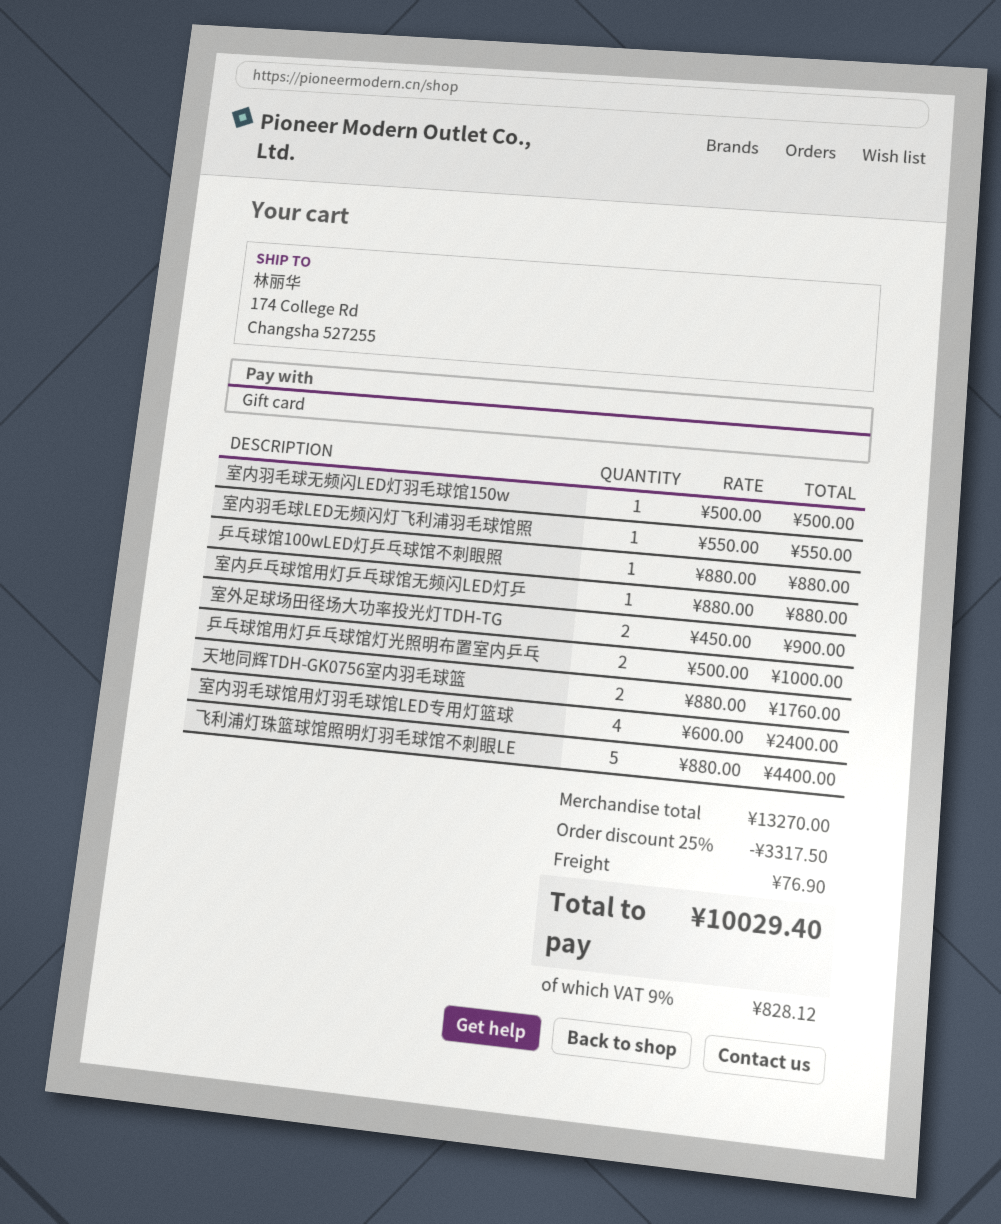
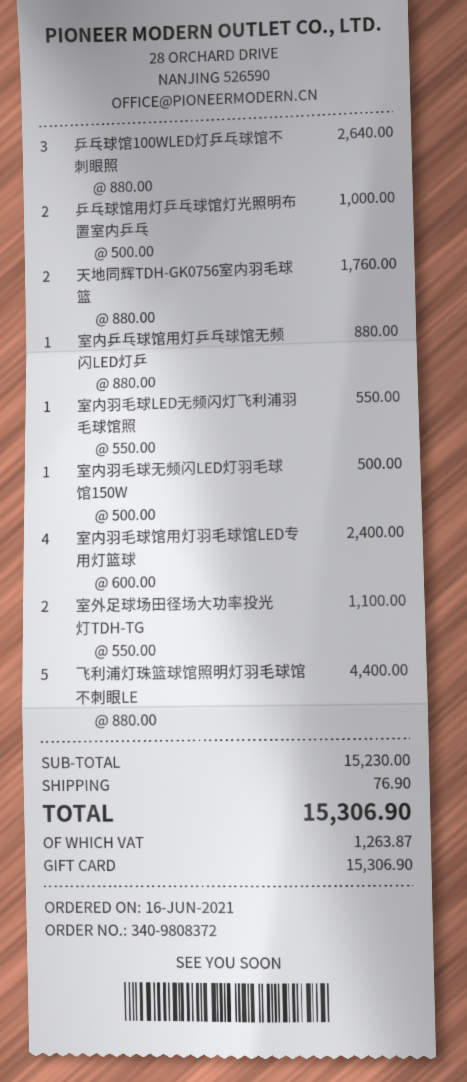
乒乓球馆100wLED灯乒乓球馆不刺眼照: 1 x 880.00 = 880.00 -> 3 x 880.00 = 2640.00
室外足球场田径场大功率投光灯TDH-TG: 2 x 450.00 = 900.00 -> 2 x 550.00 = 1100.00
subtotal: 13270.00 -> 15230.00
discount: 25% = 3317.50 -> none
tax: 828.12 -> 1263.87
total: 10029.40 -> 15306.90

